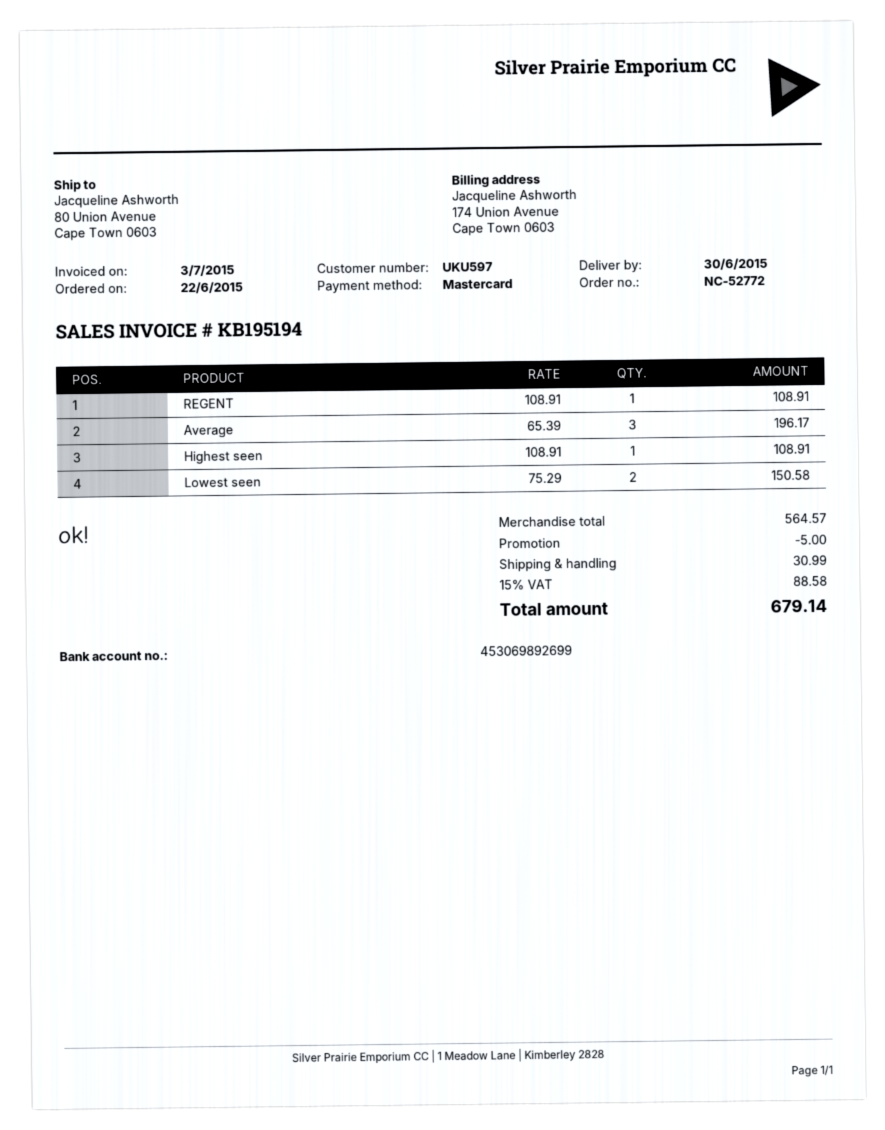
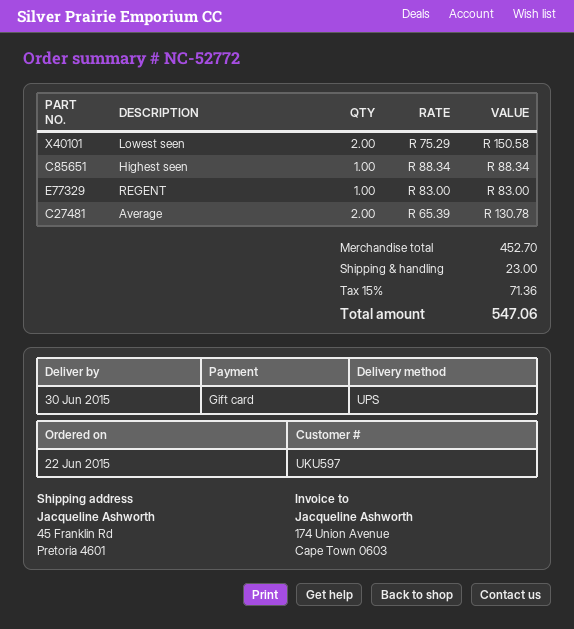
payment method: Mastercard -> gift card
ship to: 80 Union Avenue, Cape Town 0603 -> 45 Franklin Rd, Pretoria 4601
REGENT: 1 x 108.91 = 108.91 -> 1 x 83.00 = 83.00
Average: 3 x 65.39 = 196.17 -> 2 x 65.39 = 130.78
Highest seen: 1 x 108.91 = 108.91 -> 1 x 88.34 = 88.34
subtotal: 564.57 -> 452.70
discount: 5.00 -> none
shipping: 30.99 -> 23.00
tax: 15% = 88.58 -> 15% = 71.36
total: 679.14 -> 547.06

